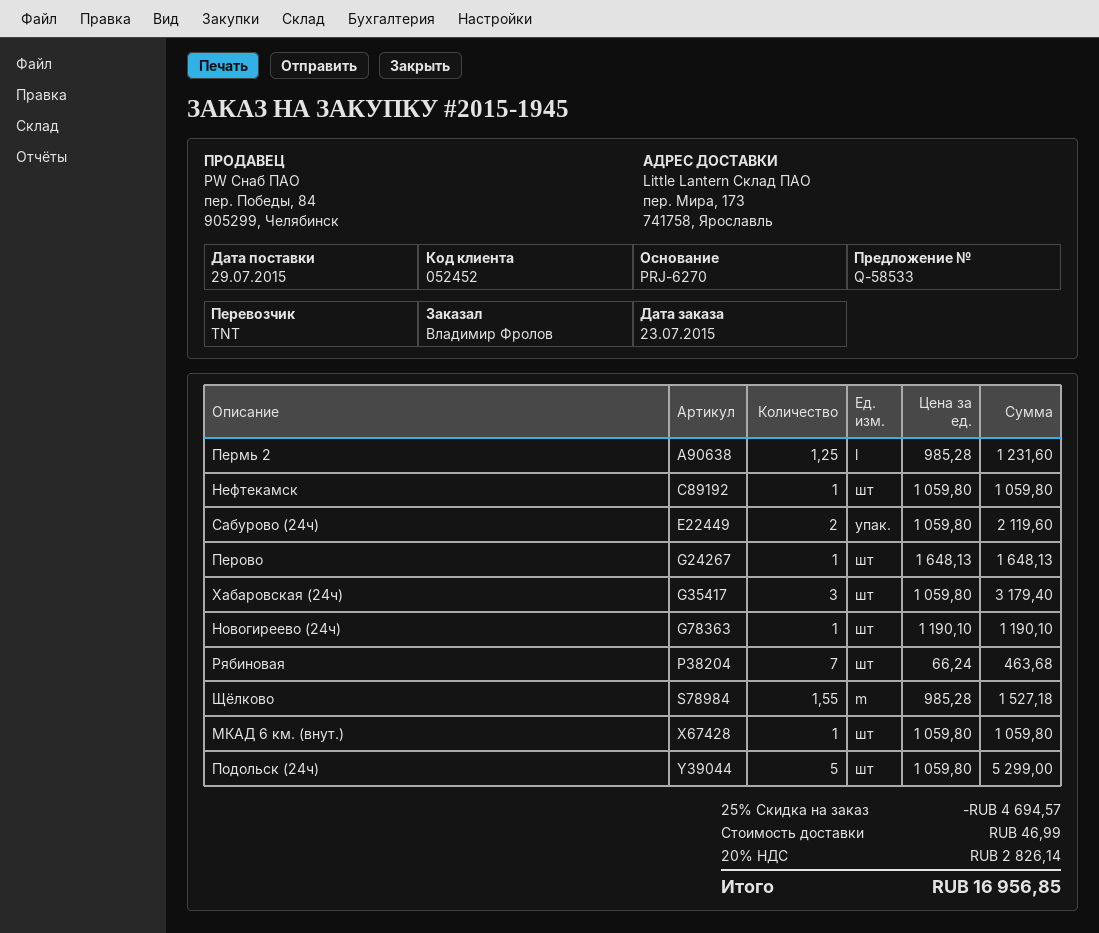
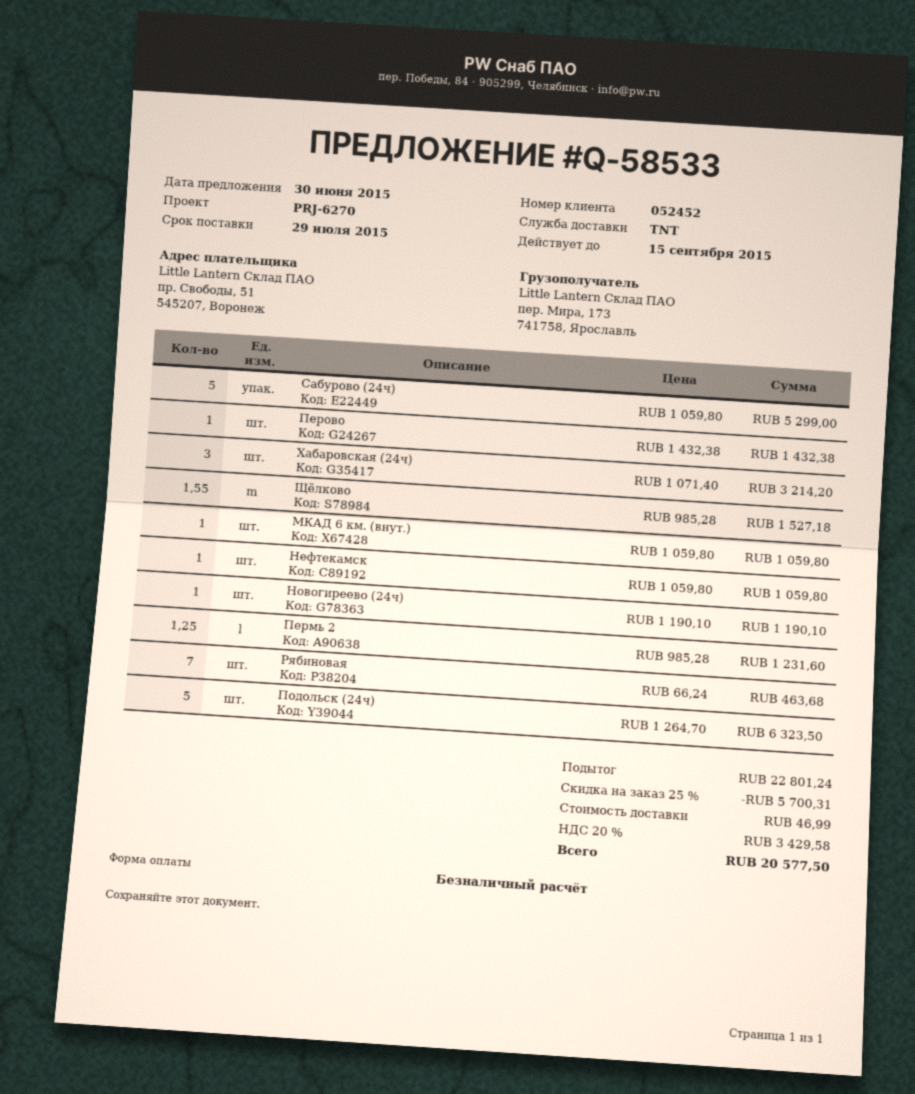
Сабурово (24ч): 2 x 1059.80 = 2119.60 -> 5 x 1059.80 = 5299.00
Перово: 1 x 1648.13 = 1648.13 -> 1 x 1432.38 = 1432.38
Хабаровская (24ч): 3 x 1059.80 = 3179.40 -> 3 x 1071.40 = 3214.20
Подольск (24ч): 5 x 1059.80 = 5299.00 -> 5 x 1264.70 = 6323.50
discount: 25% = 4694.57 -> 25% = 5700.31
tax: 20% = 2826.14 -> 20% = 3429.58
total: 16956.85 -> 20577.50

